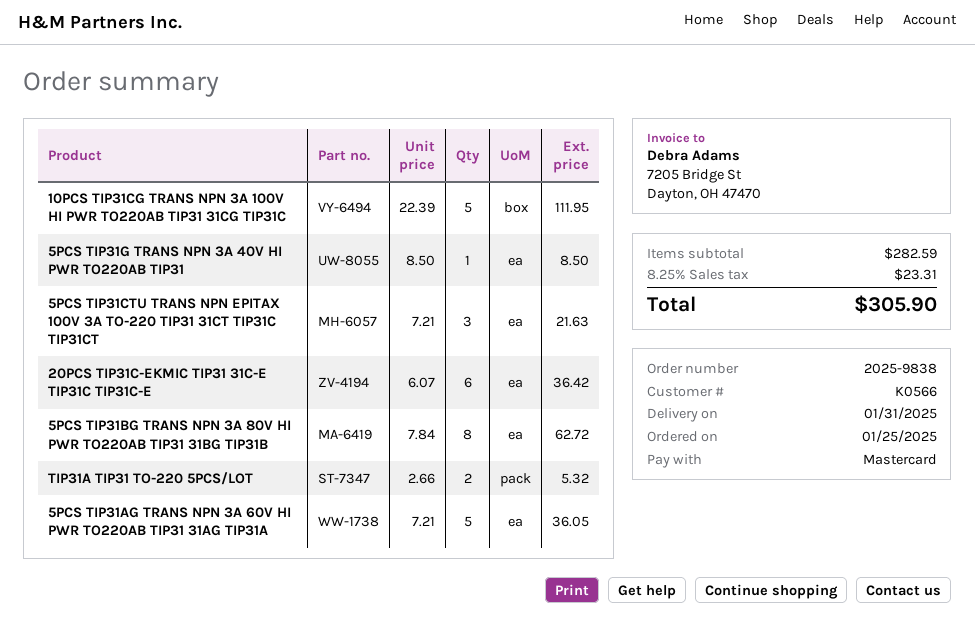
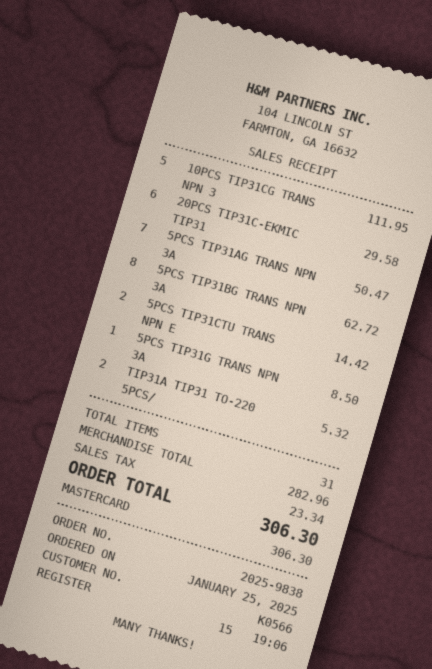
5PCS TIP31CTU TRANS NPN EPITAX 100V 3A TO-220 TIP31 31CT TIP31C TIP31CT: 3 for 21.63 -> 2 for 14.42
20PCS TIP31C-EKMIC TIP31 31C-E TIP31C TIP31C-E: 6 for 36.42 -> 6 for 29.58
5PCS TIP31AG TRANS NPN 3A 60V HI PWR TO220AB TIP31 31AG TIP31A: 5 for 36.05 -> 7 for 50.47
subtotal: 282.59 -> 282.96
tax: 23.31 -> 23.34
total: 305.90 -> 306.30

